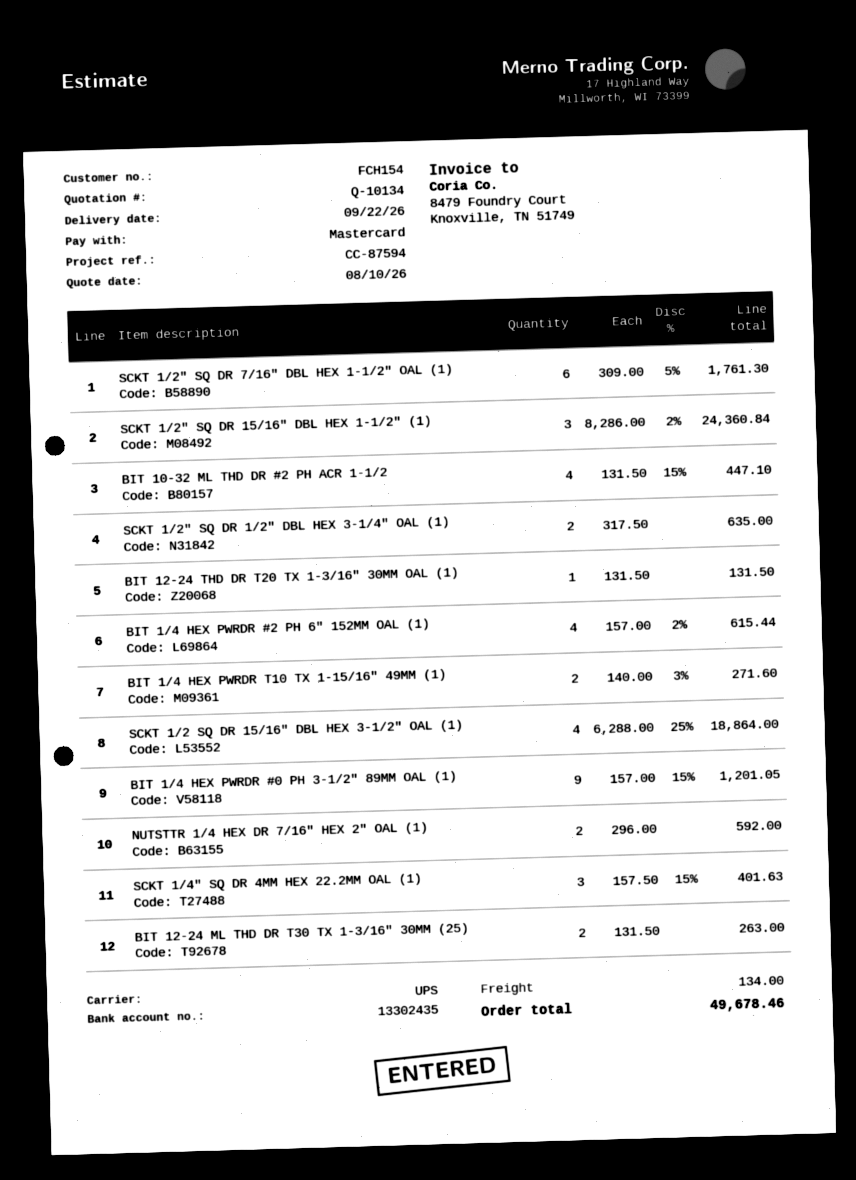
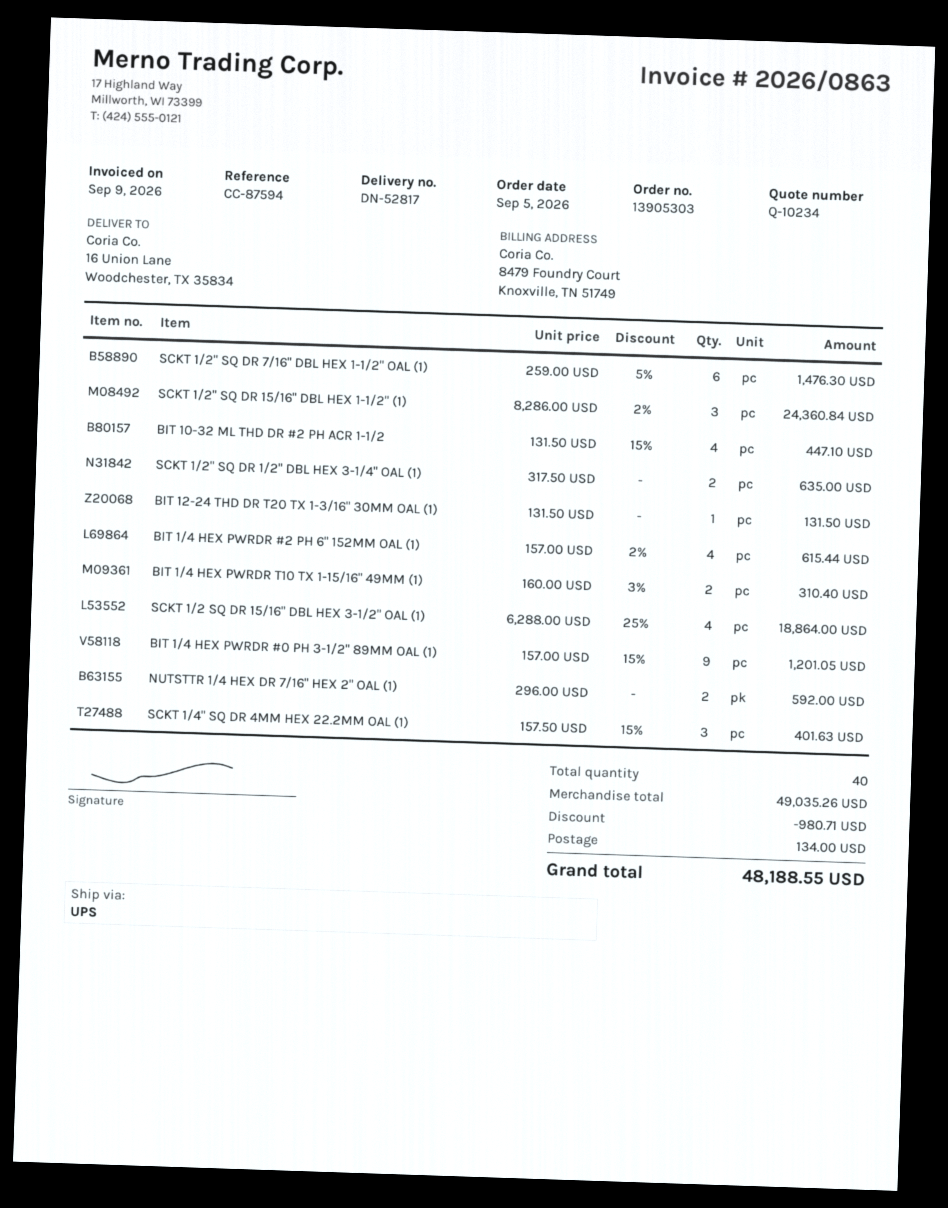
quote number: Q-10134 -> Q-10234
SCKT 1/2" SQ DR 7/16" DBL HEX 1-1/2" OAL (1): 6 x 309.00 - 5% = 1761.30 -> 6 x 259.00 - 5% = 1476.30
BIT 1/4 HEX PWRDR T10 TX 1-15/16" 49MM (1): 2 x 140.00 - 3% = 271.60 -> 2 x 160.00 - 3% = 310.40
BIT 12-24 ML THD DR T30 TX 1-3/16" 30MM (25): 2 x 131.50 = 263.00 -> none
discount: none -> 980.71
total: 49678.46 -> 48188.55

